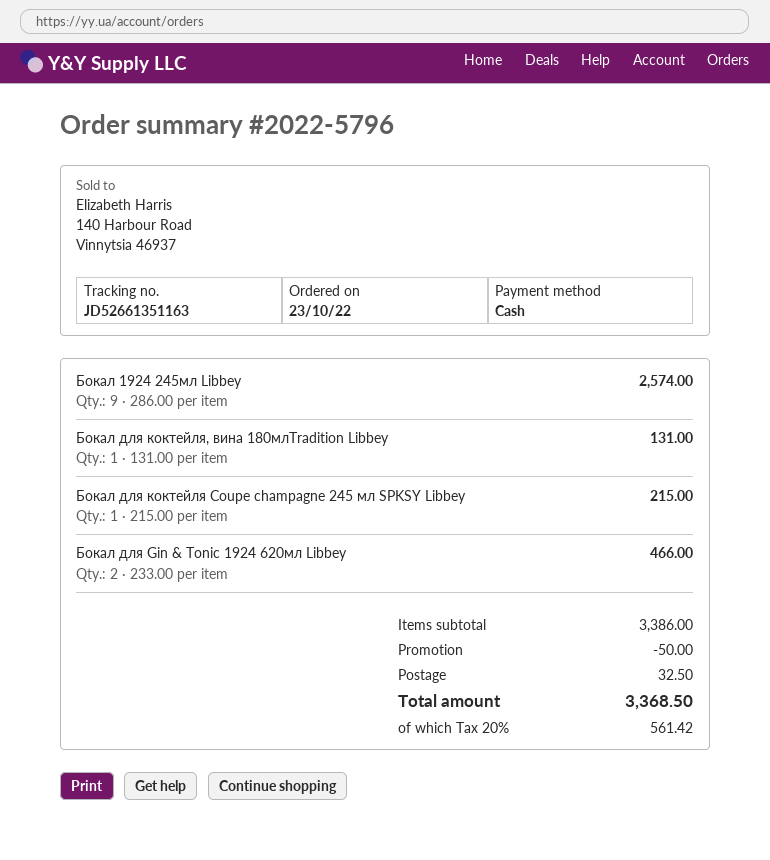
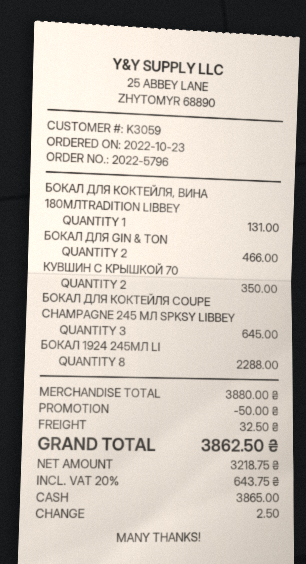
Бокал 1924 245мл Libbey: 9 for 2574.00 -> 8 for 2288.00
Бокал для коктейля Coupe champagne 245 мл SPKSY Libbey: 1 for 215.00 -> 3 for 645.00
КУВШИН С КРЫШКОЙ 70: none -> 2 for 350.00
subtotal: 3386.00 -> 3880.00
tax: 20% = 561.42 -> 20% = 643.75
total: 3368.50 -> 3862.50

